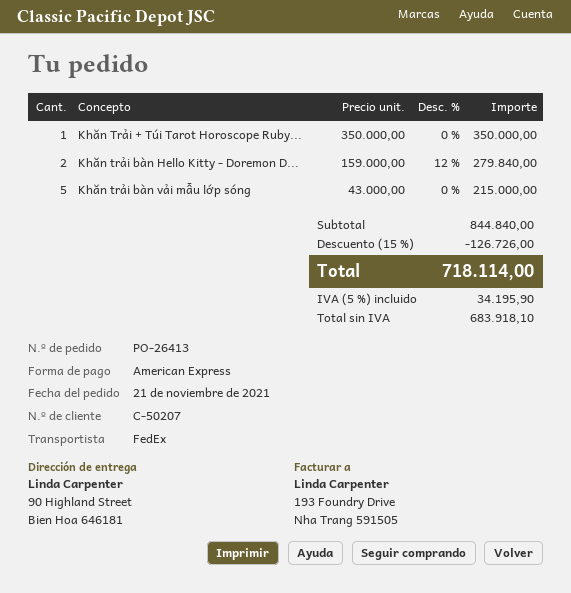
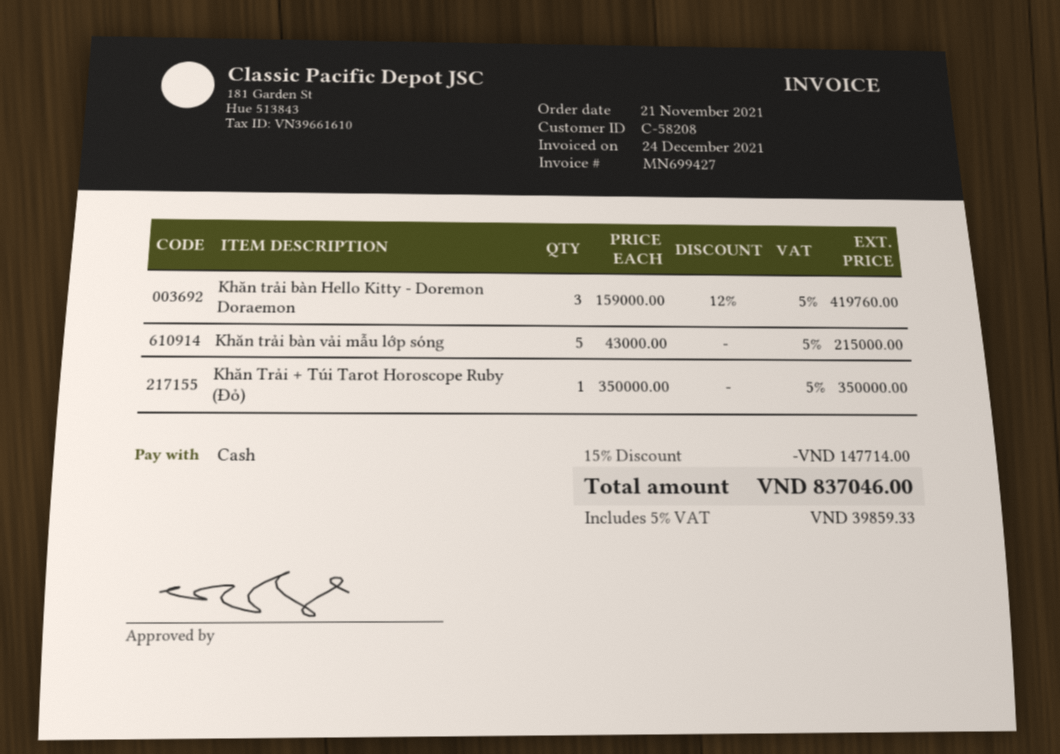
customer number: C-50207 -> C-58208
payment method: American Express -> cash
Khăn trải bàn Hello Kitty - Doremon D...: 2 x 159000.00 - 12% = 279840.00 -> 3 x 159000.00 - 12% = 419760.00
discount: 15% = 126726.00 -> 15% = 147714.00
tax: 5% = 34195.90 -> 5% = 39859.33
total: 718114.00 -> 837046.00

